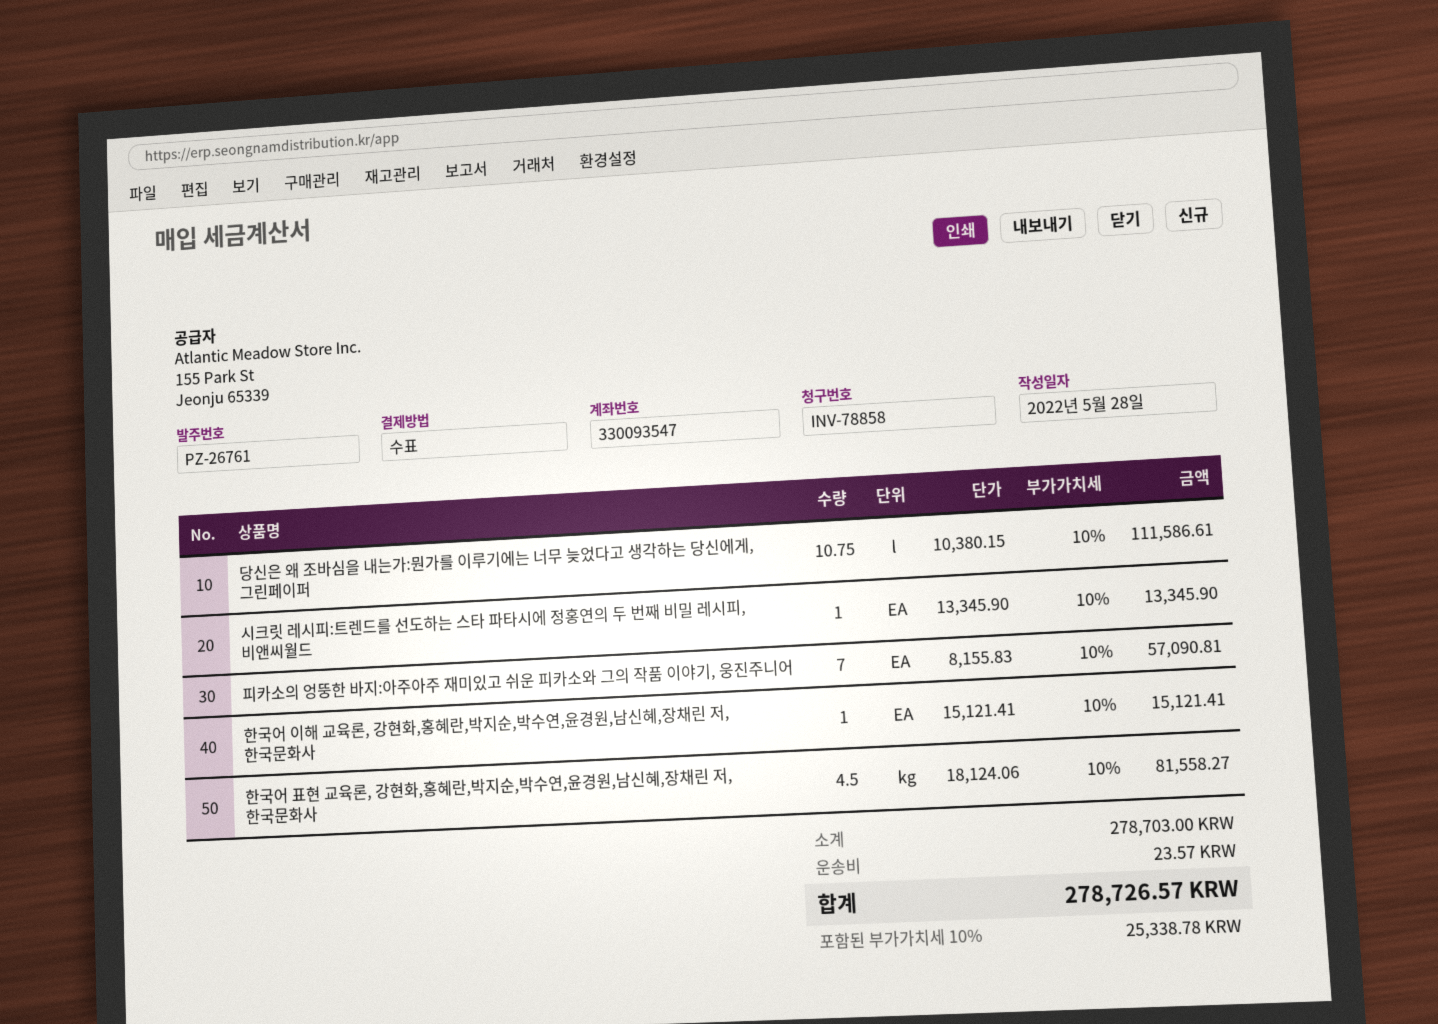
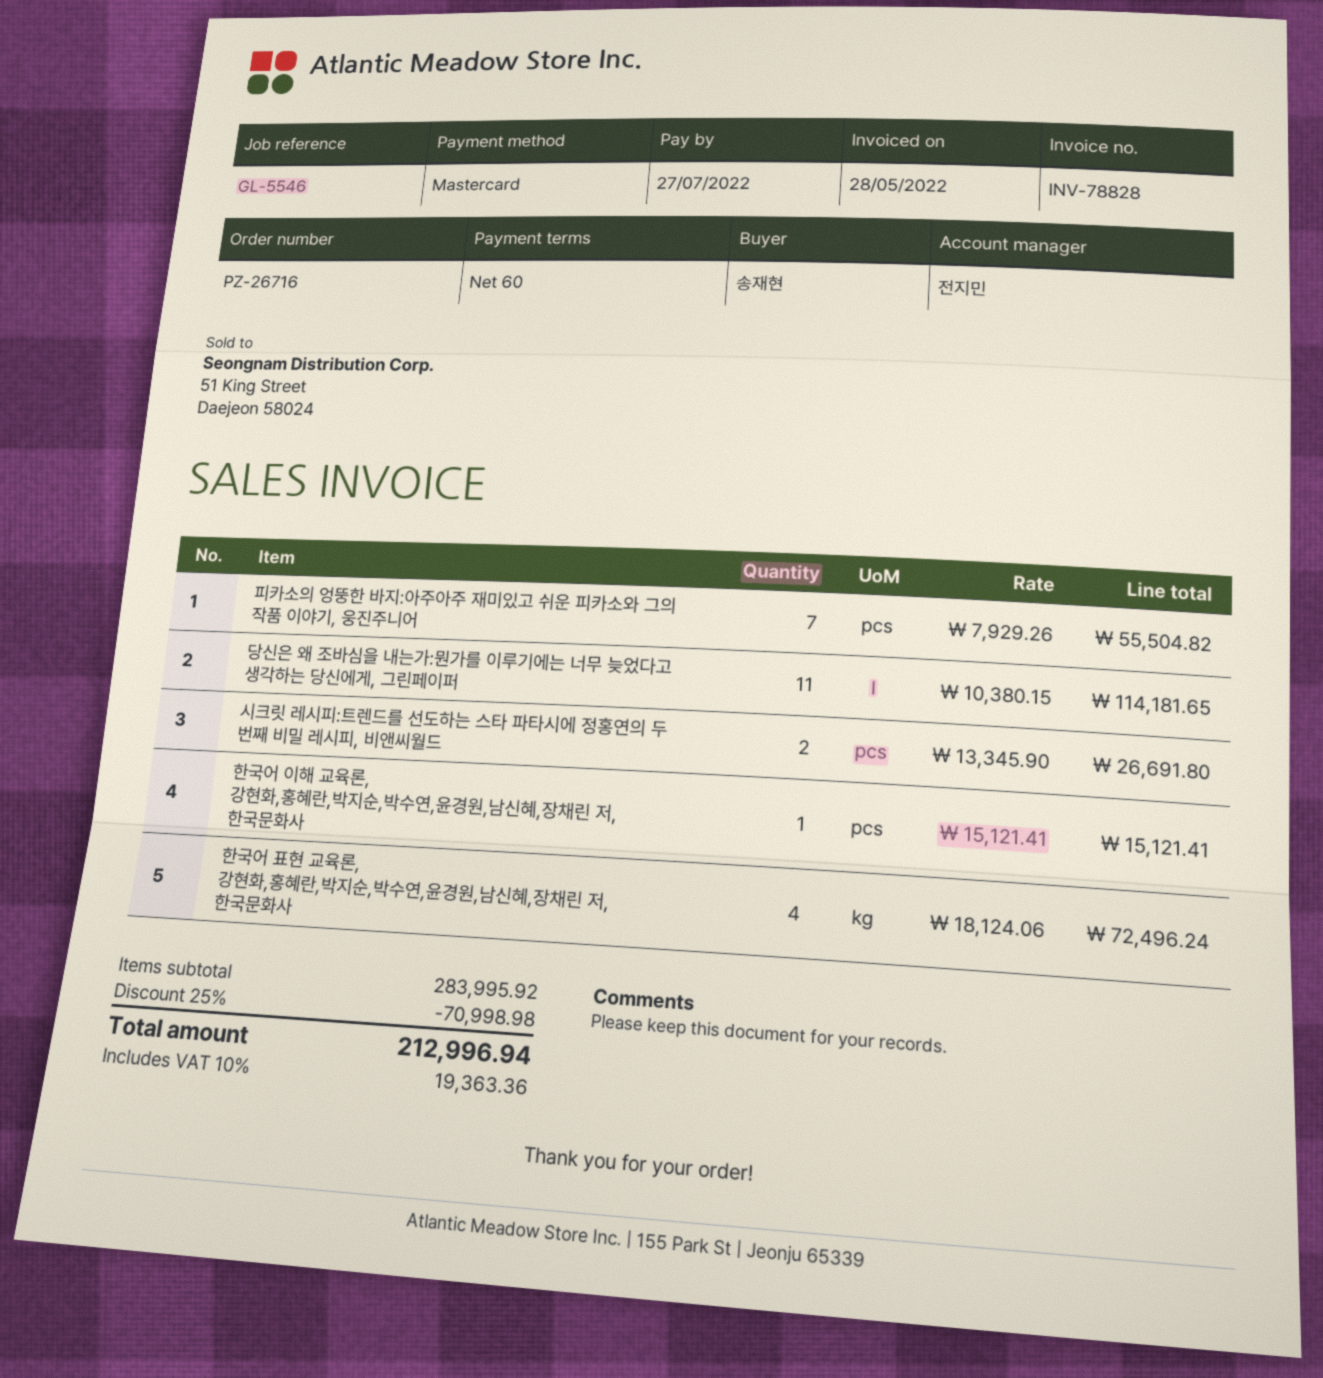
order number: PZ-26761 -> PZ-26716
invoice number: INV-78858 -> INV-78828
payment method: cheque -> Mastercard
당신은 왜 조바심을 내는가:뭔가를 이루기에는 너무 늦었다고 생각하는 당신에게, 그린페이퍼: 10.75 x 10380.15 = 111586.61 -> 11 x 10380.15 = 114181.65
시크릿 레시피:트렌드를 선도하는 스타 파타시에 정홍연의 두 번째 비밀 레시피, 비앤씨월드: 1 x 13345.90 = 13345.90 -> 2 x 13345.90 = 26691.80
피카소의 엉뚱한 바지:아주아주 재미있고 쉬운 피카소와 그의 작품 이야기, 웅진주니어: 7 x 8155.83 = 57090.81 -> 7 x 7929.26 = 55504.82
한국어 표현 교육론, 강현화,홍혜란,박지순,박수연,윤경원,남신혜,장채린 저, 한국문화사: 4.5 x 18124.06 = 81558.27 -> 4 x 18124.06 = 72496.24
subtotal: 278703.00 -> 283995.92
discount: none -> 25% = 70998.98
shipping: 23.57 -> none
tax: 10% = 25338.78 -> 10% = 19363.36
total: 278726.57 -> 212996.94

